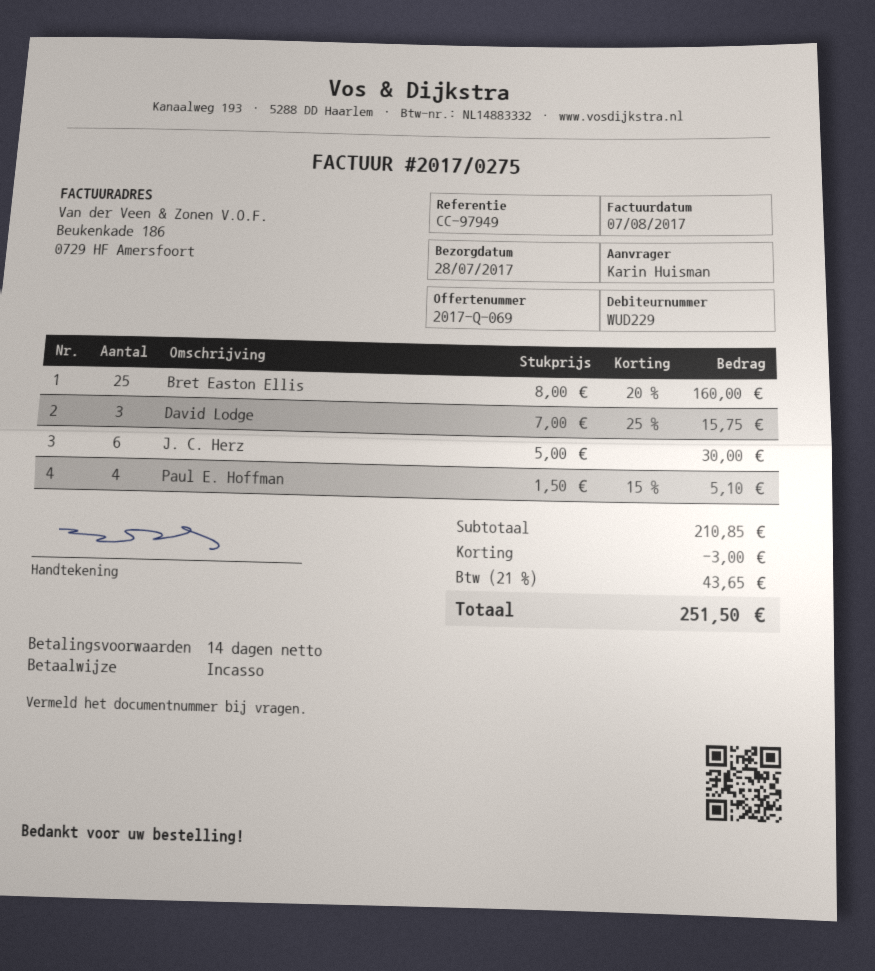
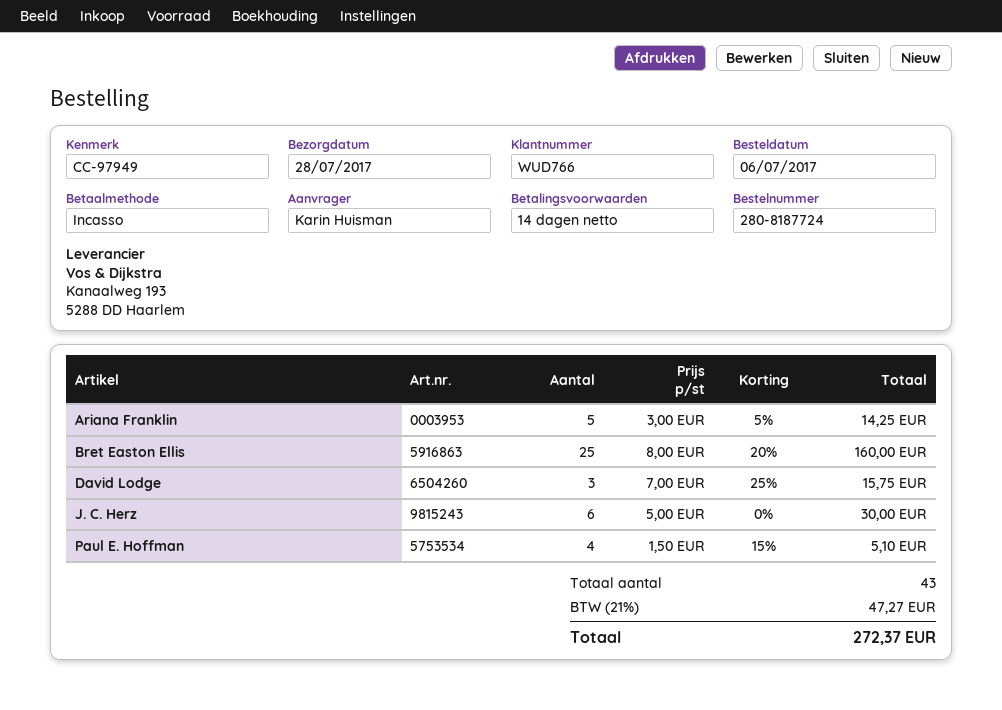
customer number: WUD229 -> WUD766
Ariana Franklin: none -> 5 x 3.00 - 5% = 14.25
discount: 3.00 -> none
tax: 21% = 43.65 -> 21% = 47.27
total: 251.50 -> 272.37

